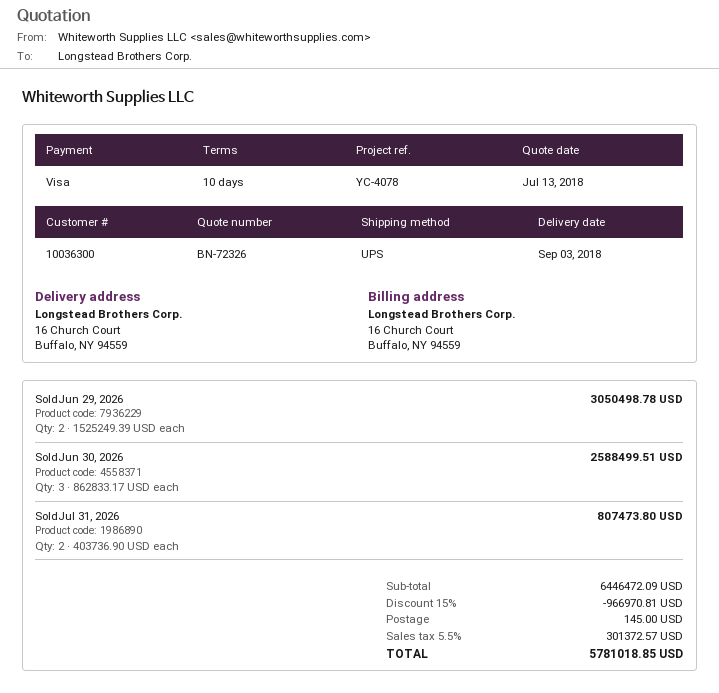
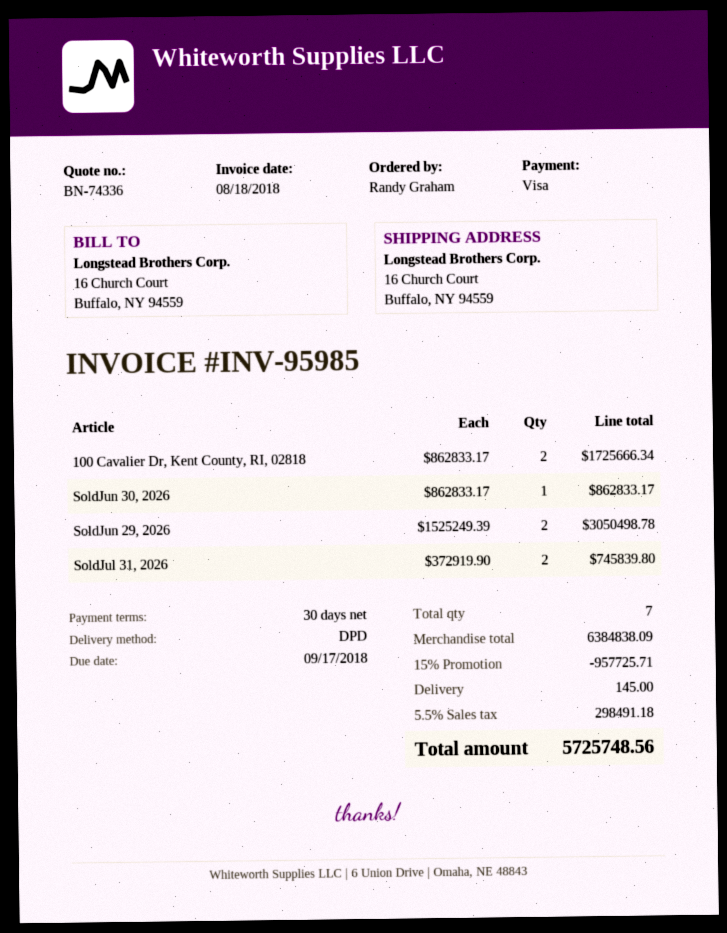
quote number: BN-72326 -> BN-74336
payment terms: 10 days -> 30 days
shipping method: UPS -> DPD
SoldJun 30, 2026: 3 x 862833.17 = 2588499.51 -> 1 x 862833.17 = 862833.17
SoldJul 31, 2026: 2 x 403736.90 = 807473.80 -> 2 x 372919.90 = 745839.80
100 Cavalier Dr, Kent County, RI, 02818: none -> 2 x 862833.17 = 1725666.34
subtotal: 6446472.09 -> 6384838.09
discount: 15% = 966970.81 -> 15% = 957725.71
tax: 5.5% = 301372.57 -> 5.5% = 298491.18
total: 5781018.85 -> 5725748.56

